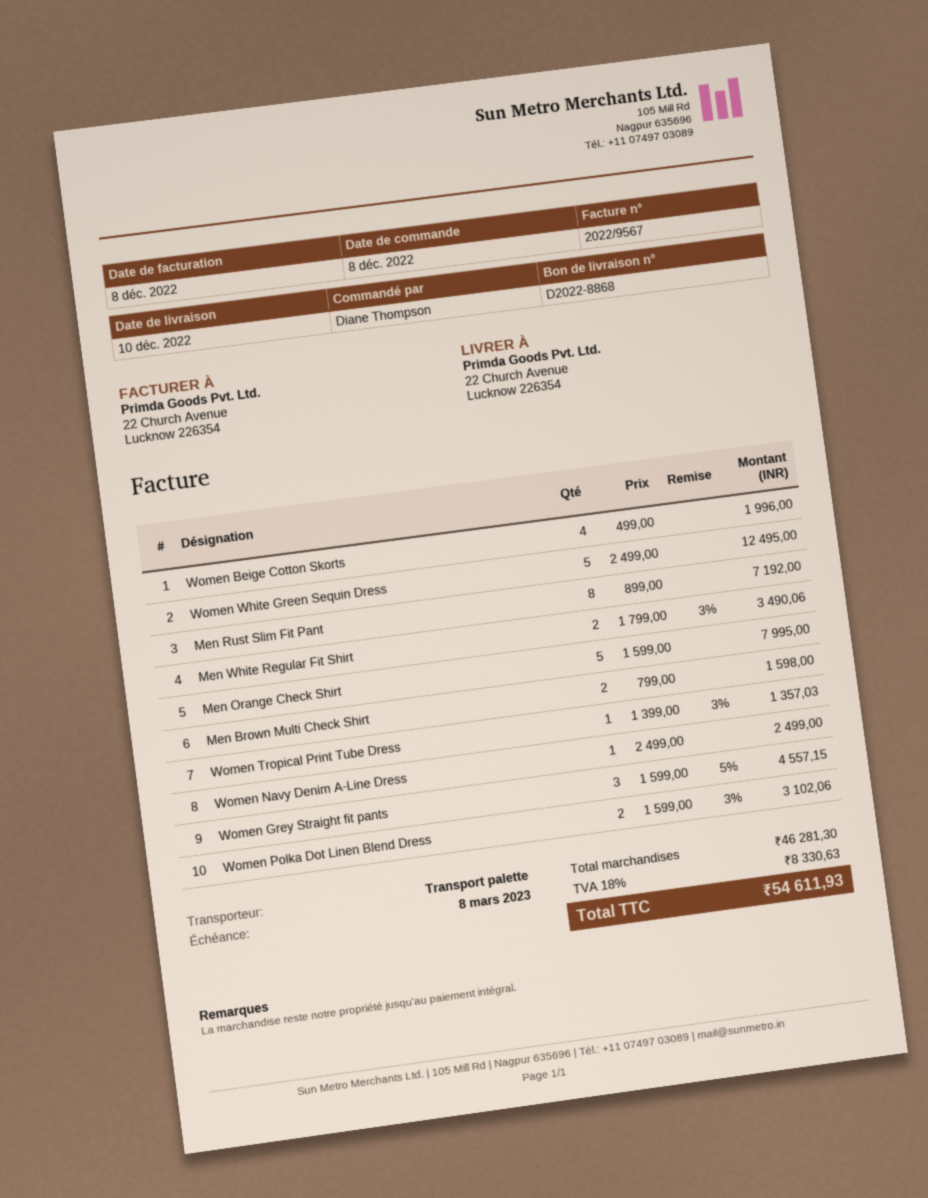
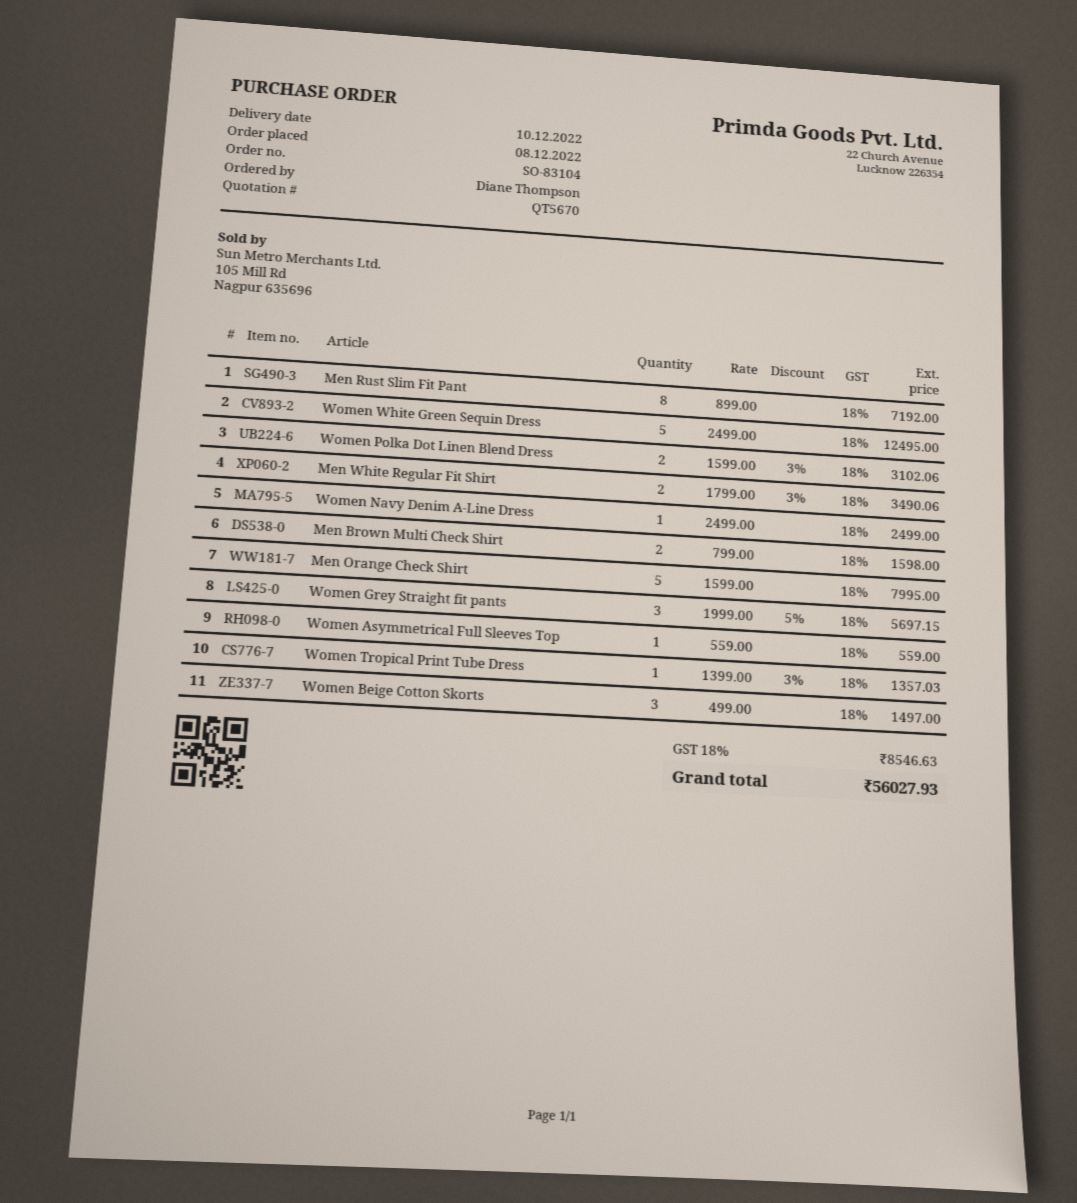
Women Beige Cotton Skorts: 4 x 499.00 = 1996.00 -> 3 x 499.00 = 1497.00
Women Grey Straight fit pants: 3 x 1599.00 - 5% = 4557.15 -> 3 x 1999.00 - 5% = 5697.15
Women Asymmetrical Full Sleeves Top: none -> 1 x 559.00 = 559.00
tax: 18% = 8330.63 -> 18% = 8546.63
total: 54611.93 -> 56027.93

